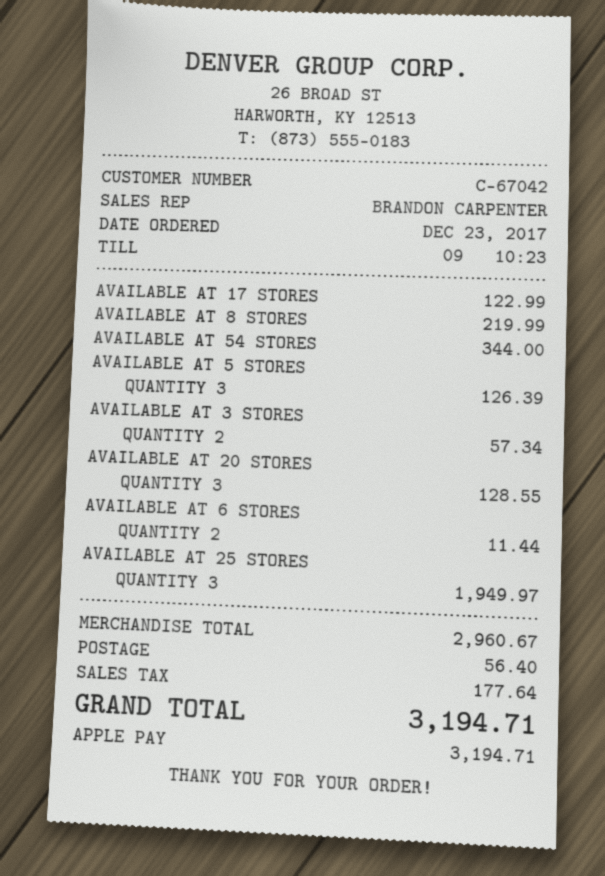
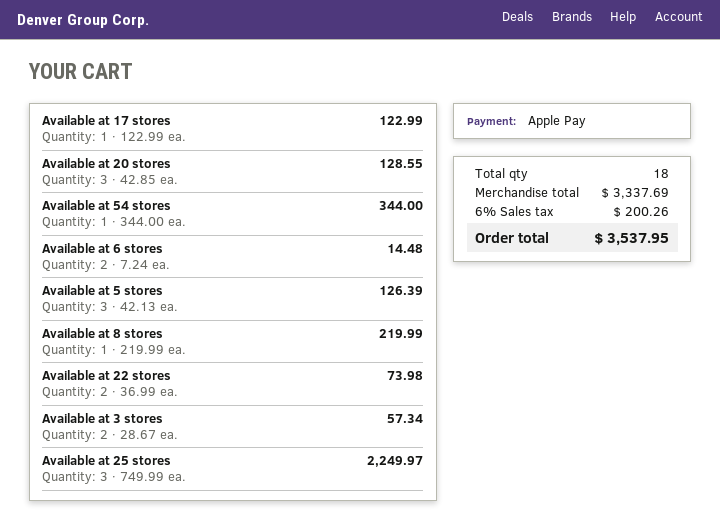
AVAILABLE AT 6 STORES: 2 for 11.44 -> 2 for 14.48
AVAILABLE AT 25 STORES: 3 for 1949.97 -> 3 for 2249.97
Available at 22 stores: none -> 2 for 73.98
subtotal: 2960.67 -> 3337.69
shipping: 56.40 -> none
tax: 177.64 -> 200.26
total: 3194.71 -> 3537.95

